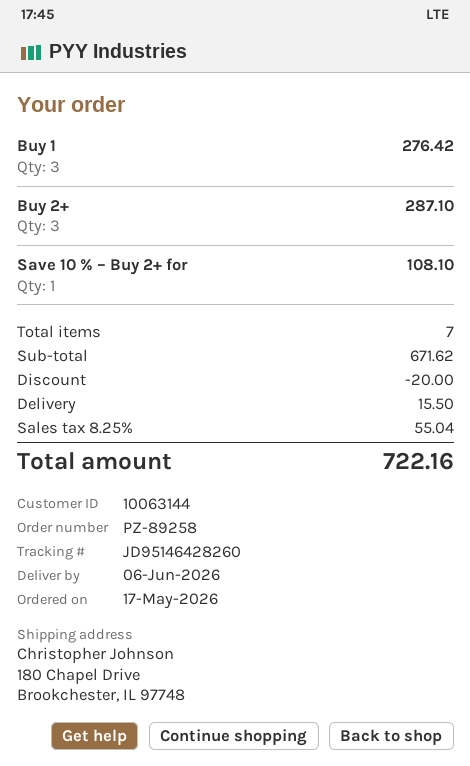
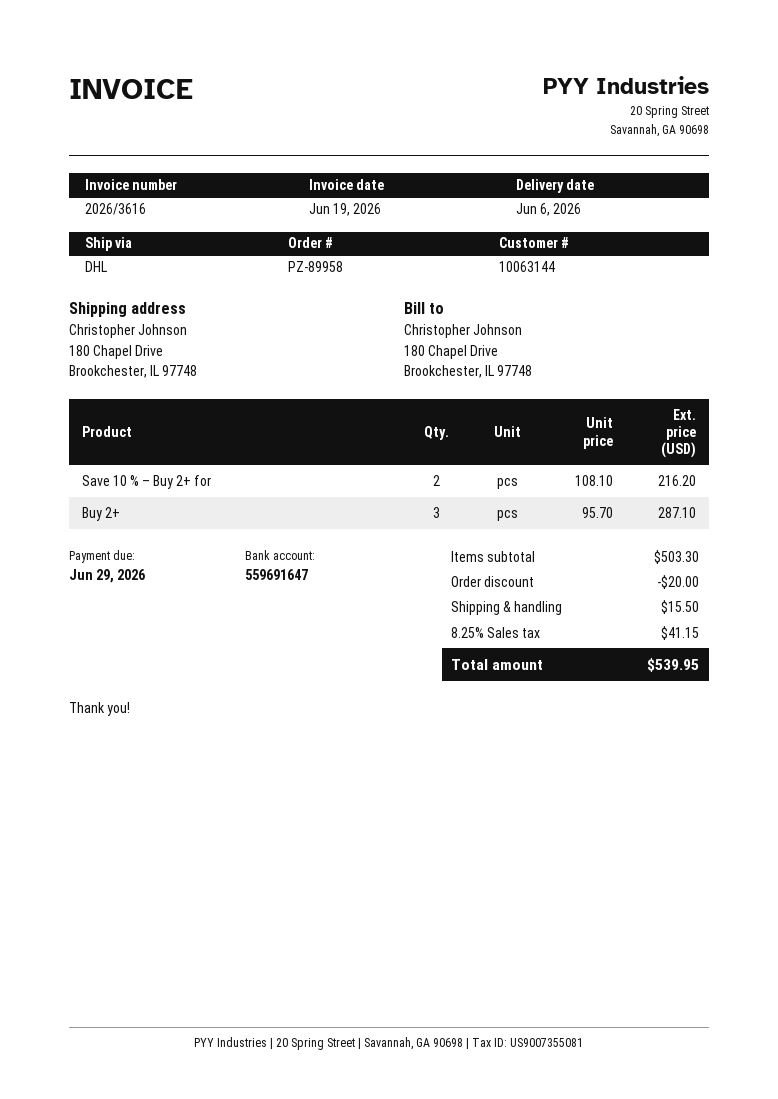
order number: PZ-89258 -> PZ-89958
Buy 1: 3 for 276.42 -> none
Save 10 % – Buy 2+ for: 1 for 108.10 -> 2 for 216.20
subtotal: 671.62 -> 503.30
tax: 8.25% = 55.04 -> 8.25% = 41.15
total: 722.16 -> 539.95

